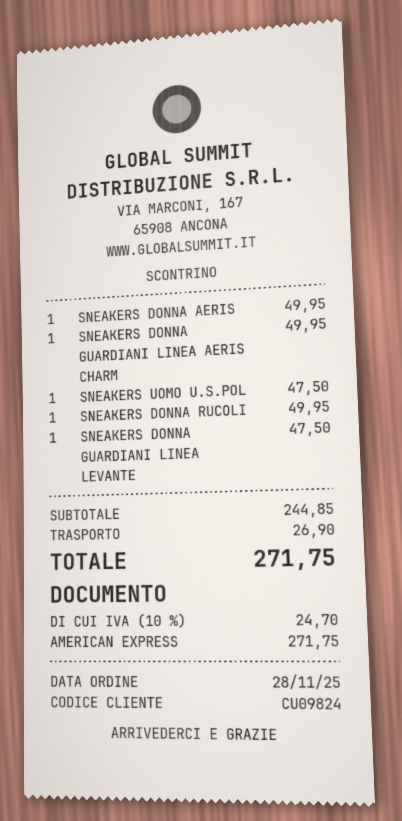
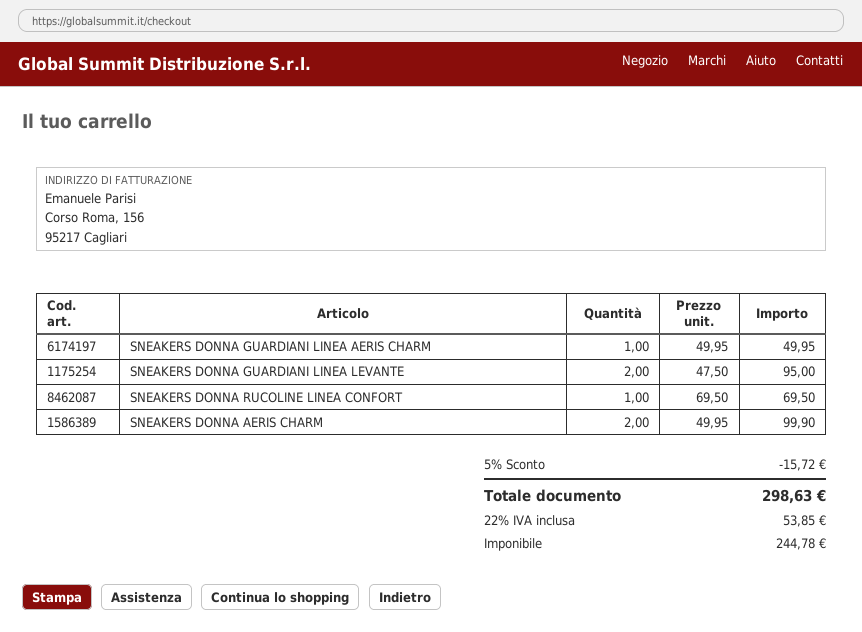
SNEAKERS DONNA AERIS: 1 for 49.95 -> 2 for 99.90
SNEAKERS UOMO U.S.POL: 1 for 47.50 -> none
SNEAKERS DONNA RUCOLI: 1 for 49.95 -> 1 for 69.50
SNEAKERS DONNA GUARDIANI LINEA LEVANTE: 1 for 47.50 -> 2 for 95.00
discount: none -> 5% = 15.72
shipping: 26.90 -> none
tax: 10% = 24.70 -> 22% = 53.85
total: 271.75 -> 298.63

